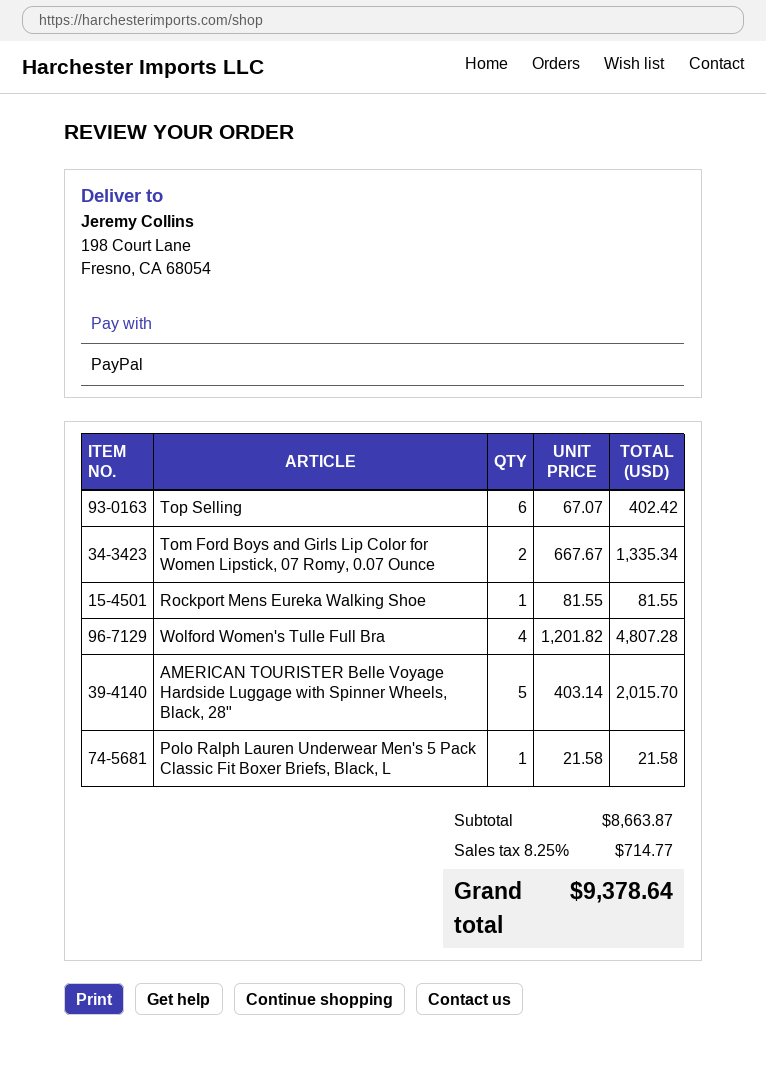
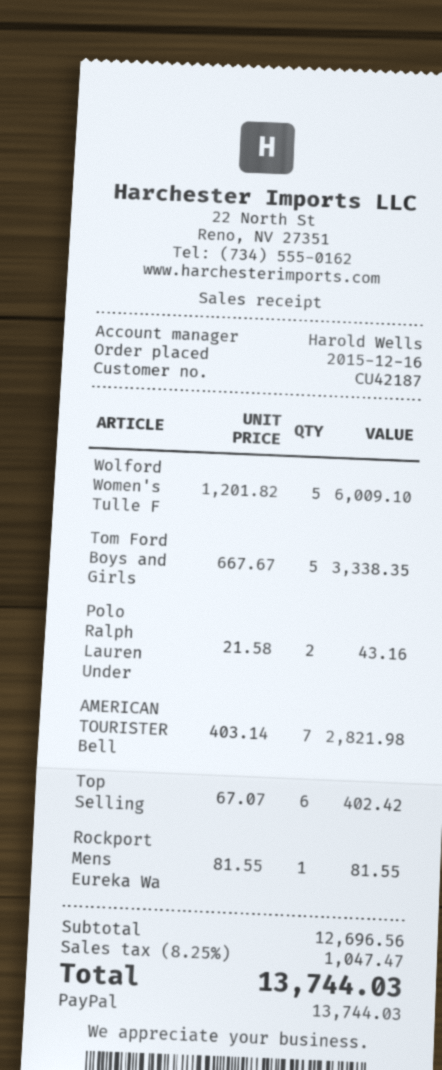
Tom Ford Boys and Girls Lip Color for Women Lipstick, 07 Romy, 0.07 Ounce: 2 x 667.67 = 1335.34 -> 5 x 667.67 = 3338.35
Wolford Women's Tulle Full Bra: 4 x 1201.82 = 4807.28 -> 5 x 1201.82 = 6009.10
AMERICAN TOURISTER Belle Voyage Hardside Luggage with Spinner Wheels, Black, 28": 5 x 403.14 = 2015.70 -> 7 x 403.14 = 2821.98
Polo Ralph Lauren Underwear Men's 5 Pack Classic Fit Boxer Briefs, Black, L: 1 x 21.58 = 21.58 -> 2 x 21.58 = 43.16
subtotal: 8663.87 -> 12696.56
tax: 8.25% = 714.77 -> 8.25% = 1047.47
total: 9378.64 -> 13744.03

